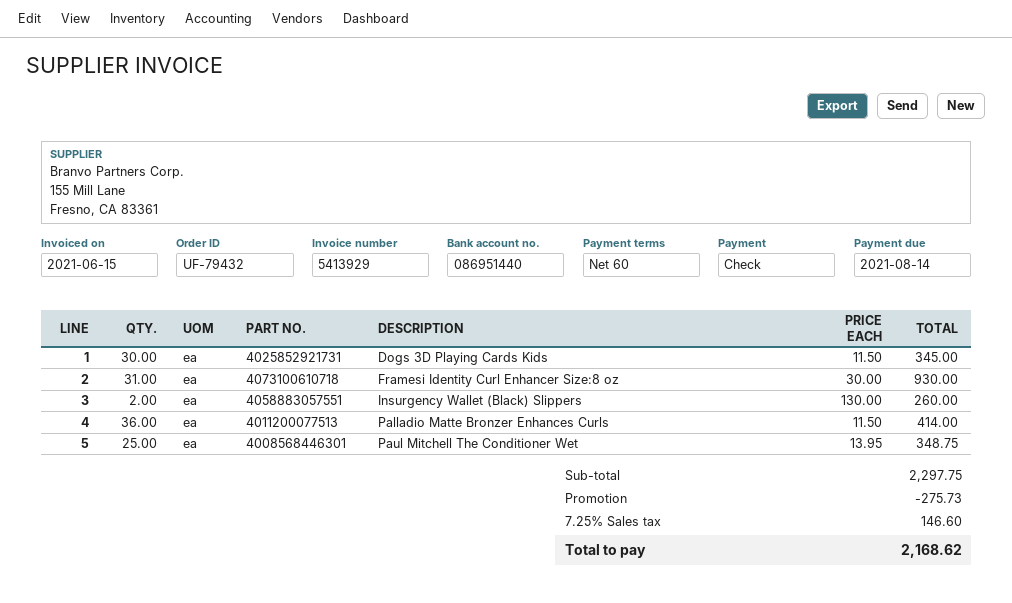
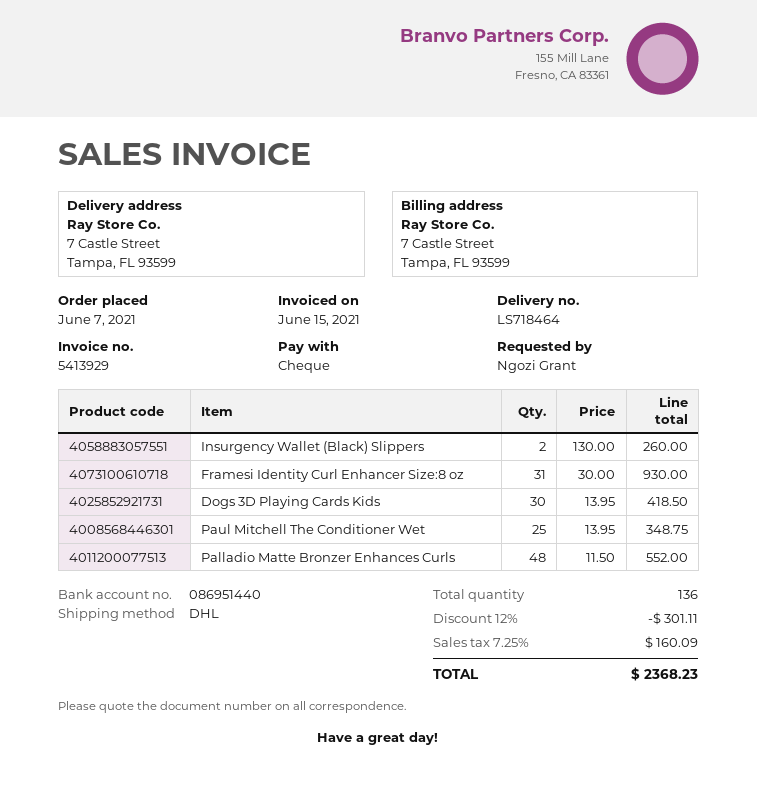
Dogs 3D Playing Cards Kids: 30 x 11.50 = 345.00 -> 30 x 13.95 = 418.50
Palladio Matte Bronzer Enhances Curls: 36 x 11.50 = 414.00 -> 48 x 11.50 = 552.00
discount: 275.73 -> 301.11
tax: 7.25% = 146.60 -> 7.25% = 160.09
total: 2168.62 -> 2368.23

